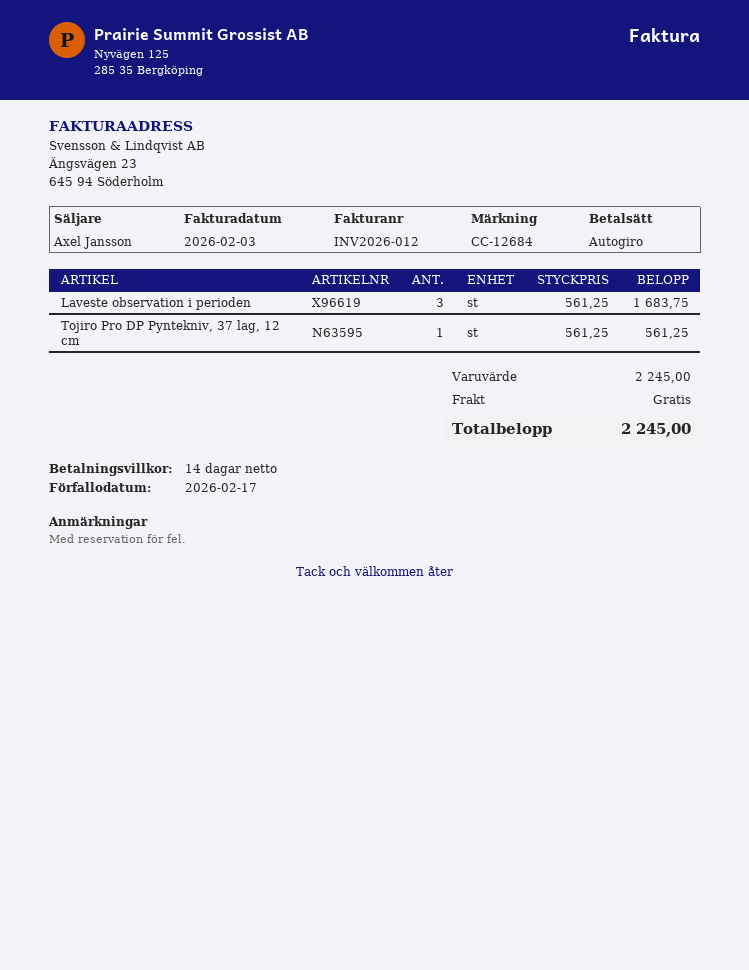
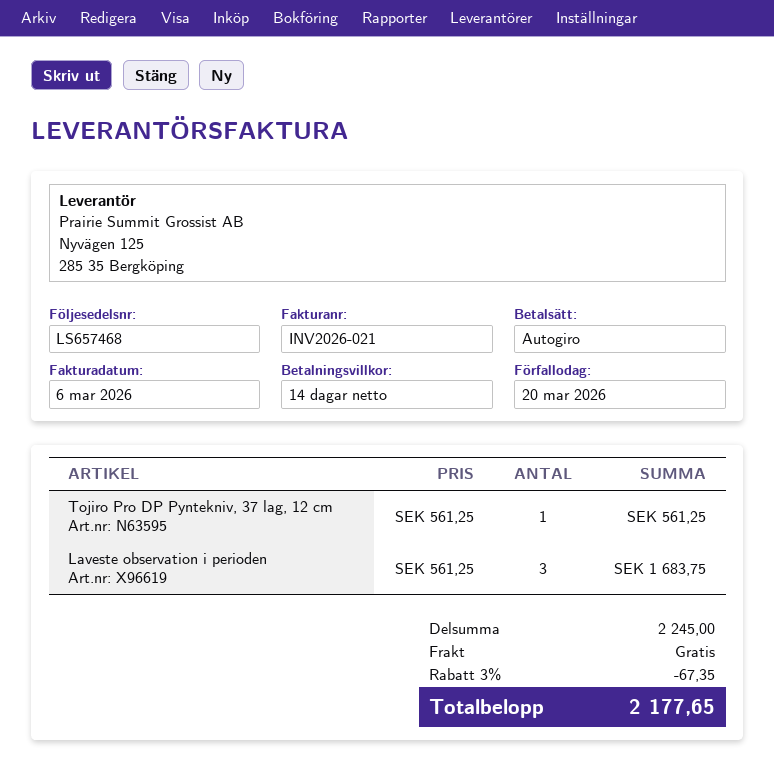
invoice number: INV2026-012 -> INV2026-021
invoice date: 2026-02-03 -> 2026-03-06
due date: 2026-02-17 -> 2026-03-20
discount: none -> 3% = 67.35
total: 2245.00 -> 2177.65

